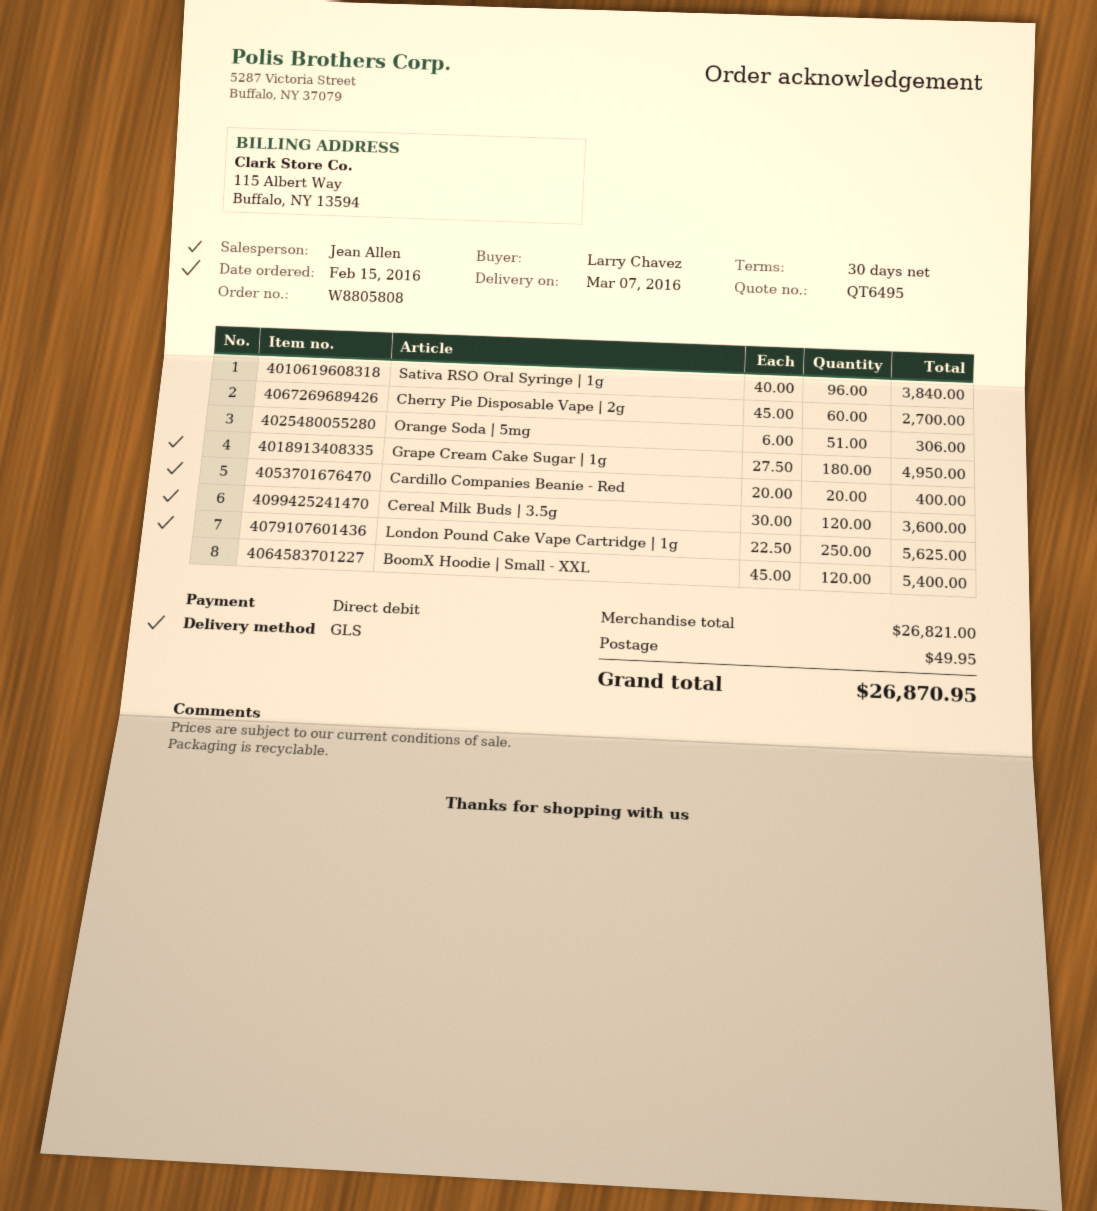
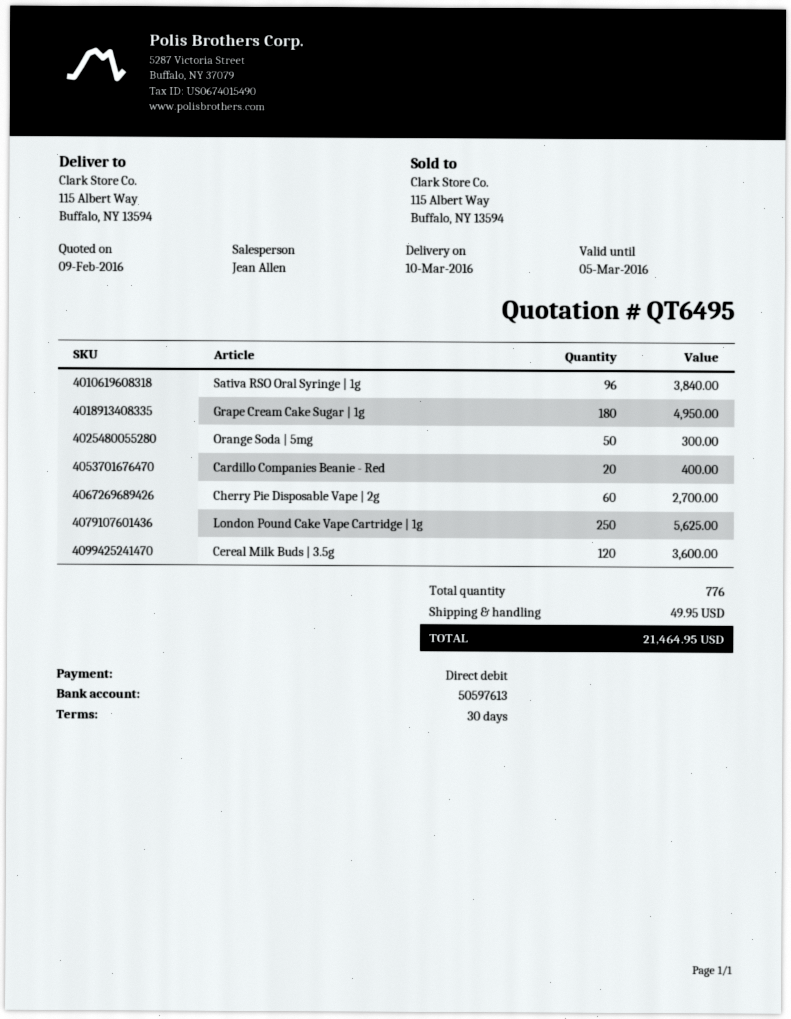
delivery date: 2016-03-07 -> 2016-03-10
Orange Soda | 5mg: 51 for 306.00 -> 50 for 300.00
BoomX Hoodie | Small - XXL: 120 for 5400.00 -> none
total: 26870.95 -> 21464.95

